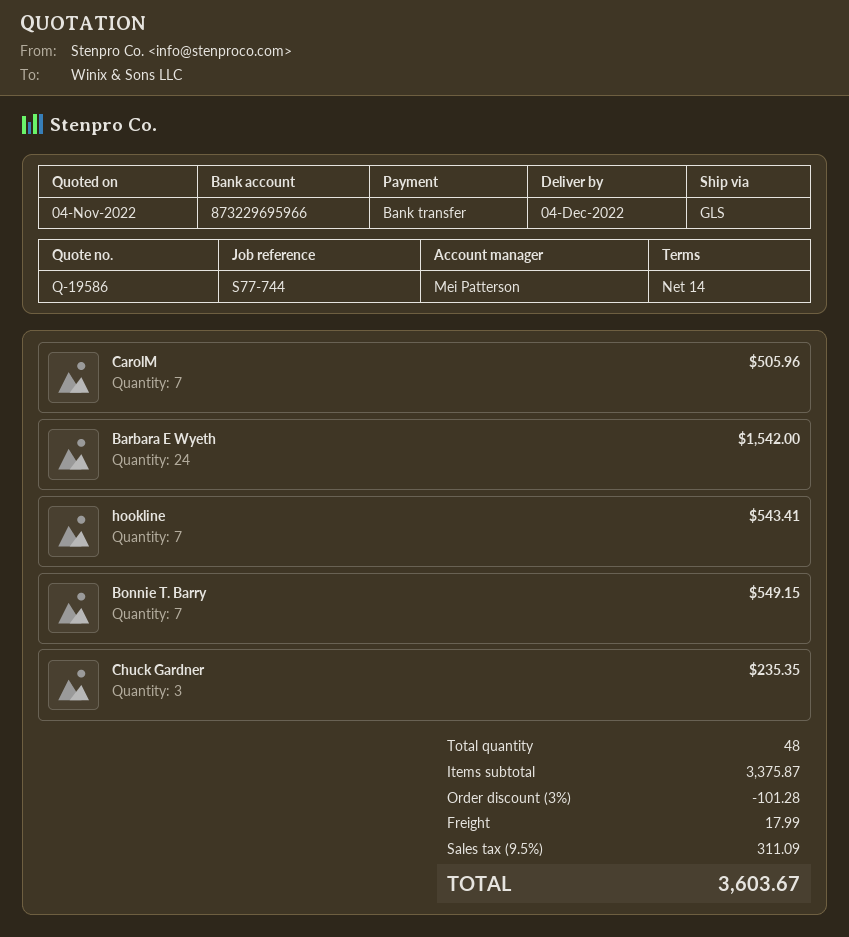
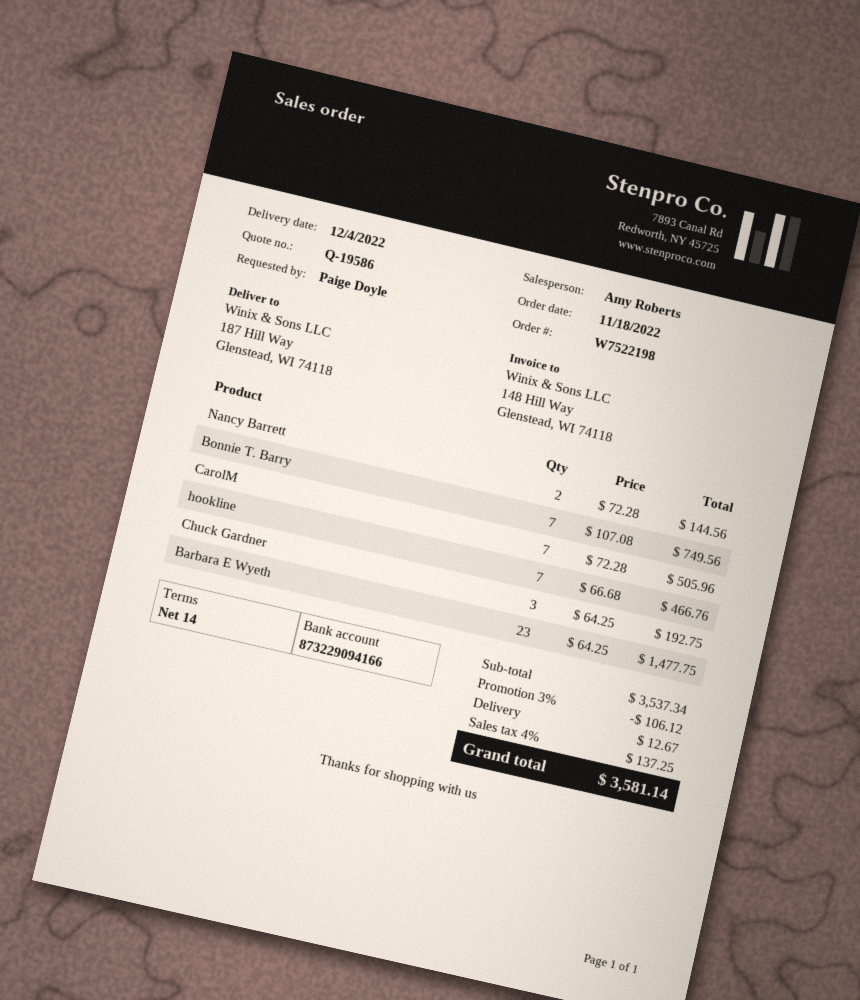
sales rep: Mei Patterson -> Amy Roberts
bank account: 873229695966 -> 873229094166
Barbara E Wyeth: 24 for 1542.00 -> 23 for 1477.75
hookline: 7 for 543.41 -> 7 for 466.76
Bonnie T. Barry: 7 for 549.15 -> 7 for 749.56
Chuck Gardner: 3 for 235.35 -> 3 for 192.75
Nancy Barrett: none -> 2 for 144.56
subtotal: 3375.87 -> 3537.34
discount: 3% = 101.28 -> 3% = 106.12
shipping: 17.99 -> 12.67
tax: 9.5% = 311.09 -> 4% = 137.25
total: 3603.67 -> 3581.14

